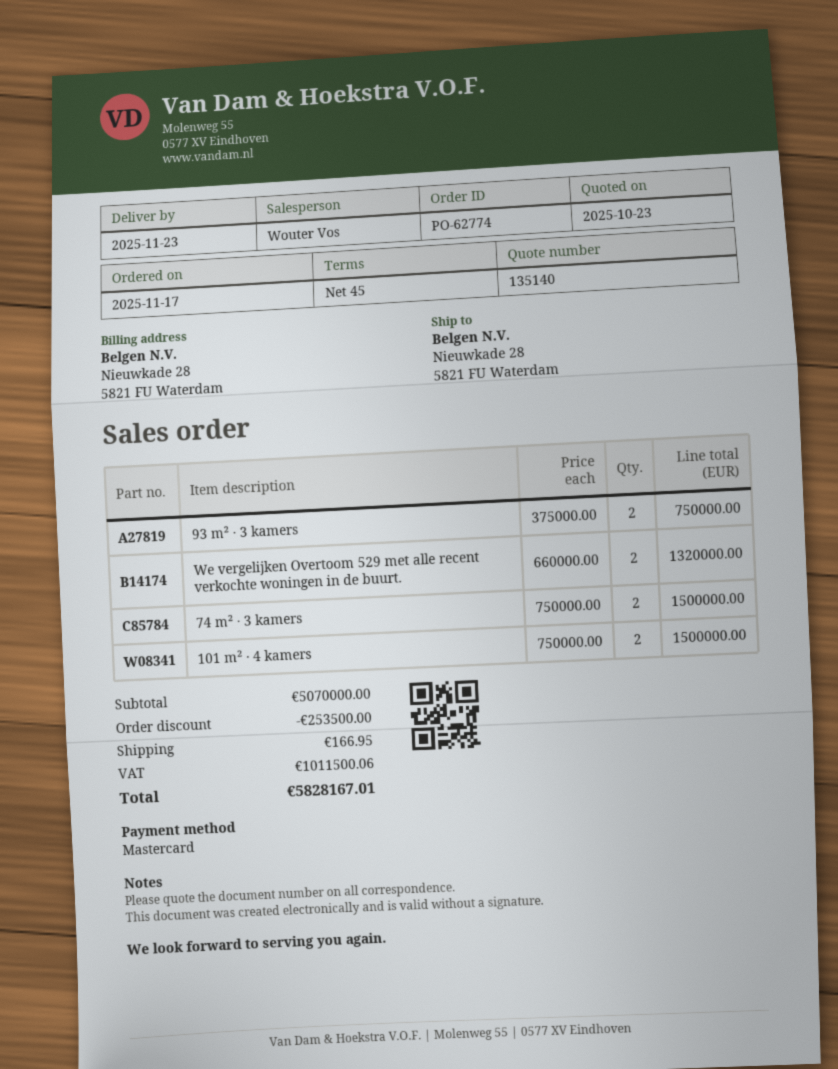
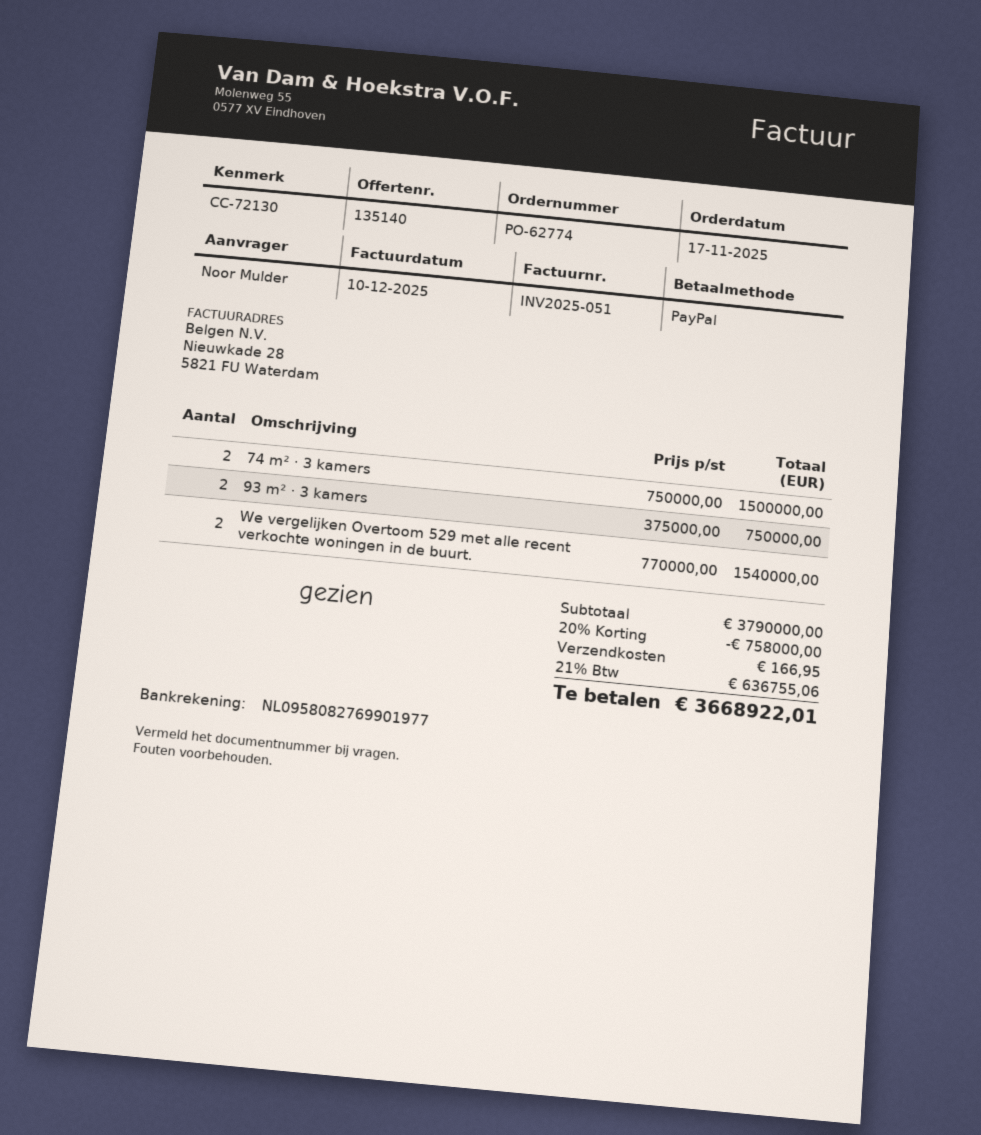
payment method: Mastercard -> PayPal
We vergelijken Overtoom 529 met alle recent verkochte woningen in de buurt.: 2 x 660000.00 = 1320000.00 -> 2 x 770000.00 = 1540000.00
101 m² · 4 kamers: 2 x 750000.00 = 1500000.00 -> none
subtotal: 5070000.00 -> 3790000.00
discount: 253500.00 -> 758000.00
tax: 1011500.06 -> 636755.06
total: 5828167.01 -> 3668922.01

